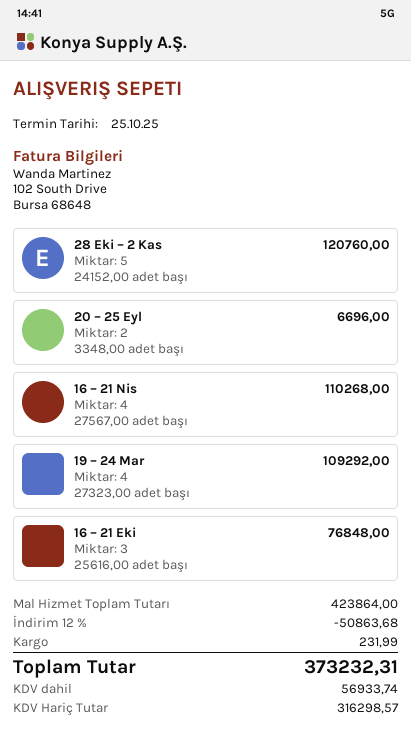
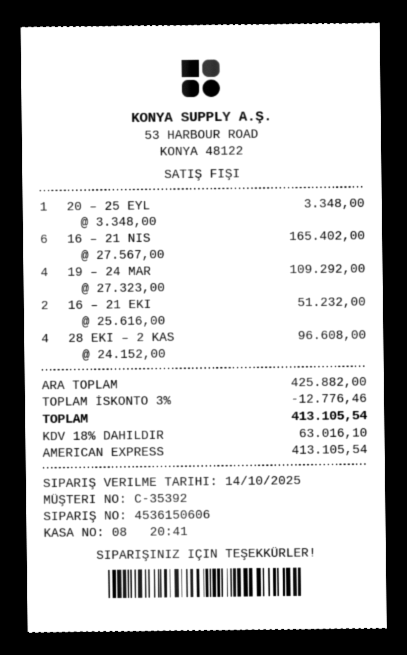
28 Eki – 2 Kas: 5 x 24152.00 = 120760.00 -> 4 x 24152.00 = 96608.00
20 – 25 Eyl: 2 x 3348.00 = 6696.00 -> 1 x 3348.00 = 3348.00
16 – 21 Nis: 4 x 27567.00 = 110268.00 -> 6 x 27567.00 = 165402.00
16 – 21 Eki: 3 x 25616.00 = 76848.00 -> 2 x 25616.00 = 51232.00
subtotal: 423864.00 -> 425882.00
discount: 12% = 50863.68 -> 3% = 12776.46
shipping: 231.99 -> none
tax: 56933.74 -> 63016.10
total: 373232.31 -> 413105.54

